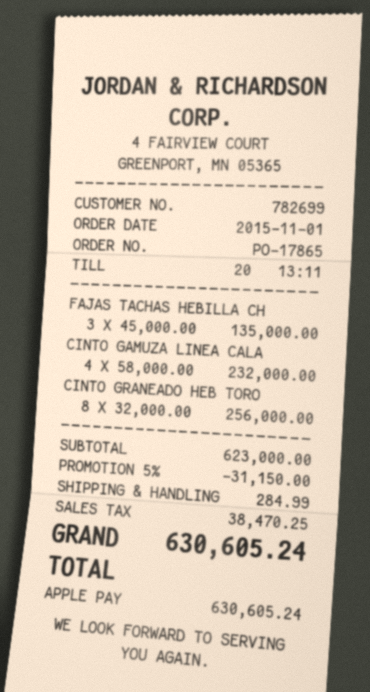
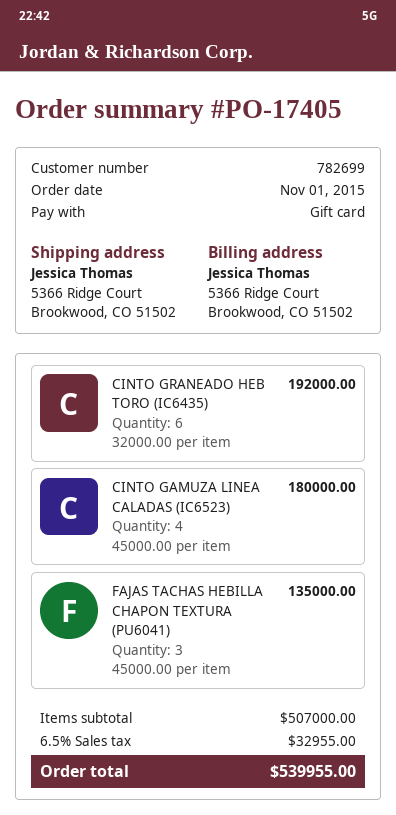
order number: PO-17865 -> PO-17405
payment method: Apple Pay -> gift card
CINTO GAMUZA LINEA CALA: 4 x 58000.00 = 232000.00 -> 4 x 45000.00 = 180000.00
CINTO GRANEADO HEB TORO: 8 x 32000.00 = 256000.00 -> 6 x 32000.00 = 192000.00
subtotal: 623000.00 -> 507000.00
discount: 5% = 31150.00 -> none
shipping: 284.99 -> none
tax: 38470.25 -> 32955.00
total: 630605.24 -> 539955.00

